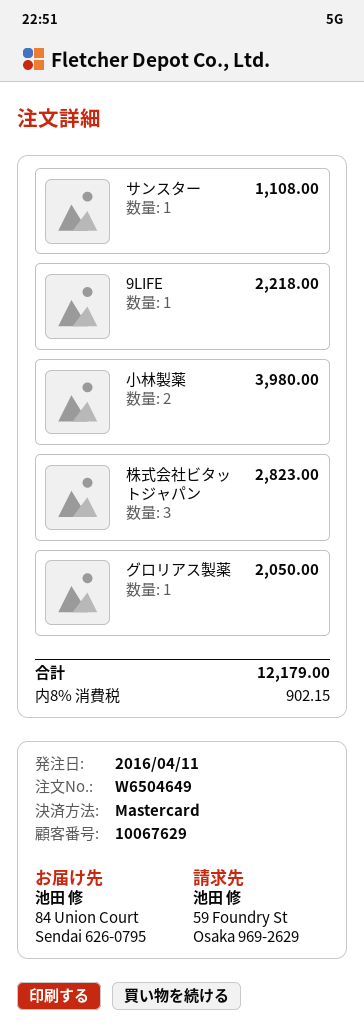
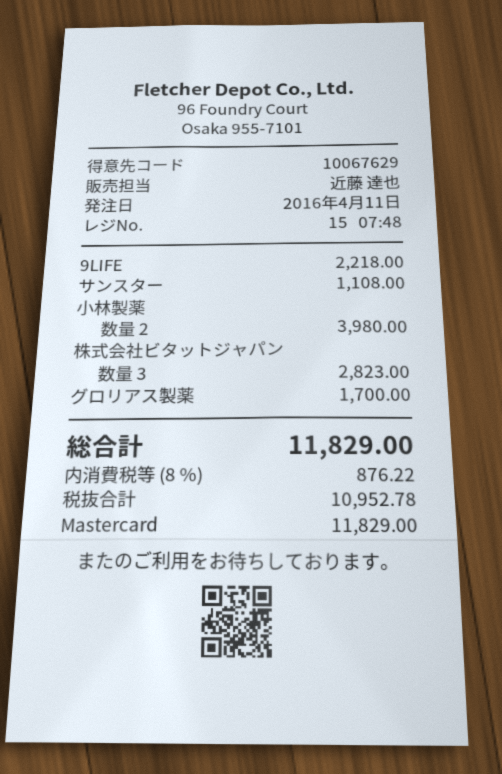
グロリアス製薬: 1 for 2050.00 -> 1 for 1700.00
tax: 8% = 902.15 -> 8% = 876.22
total: 12179.00 -> 11829.00

